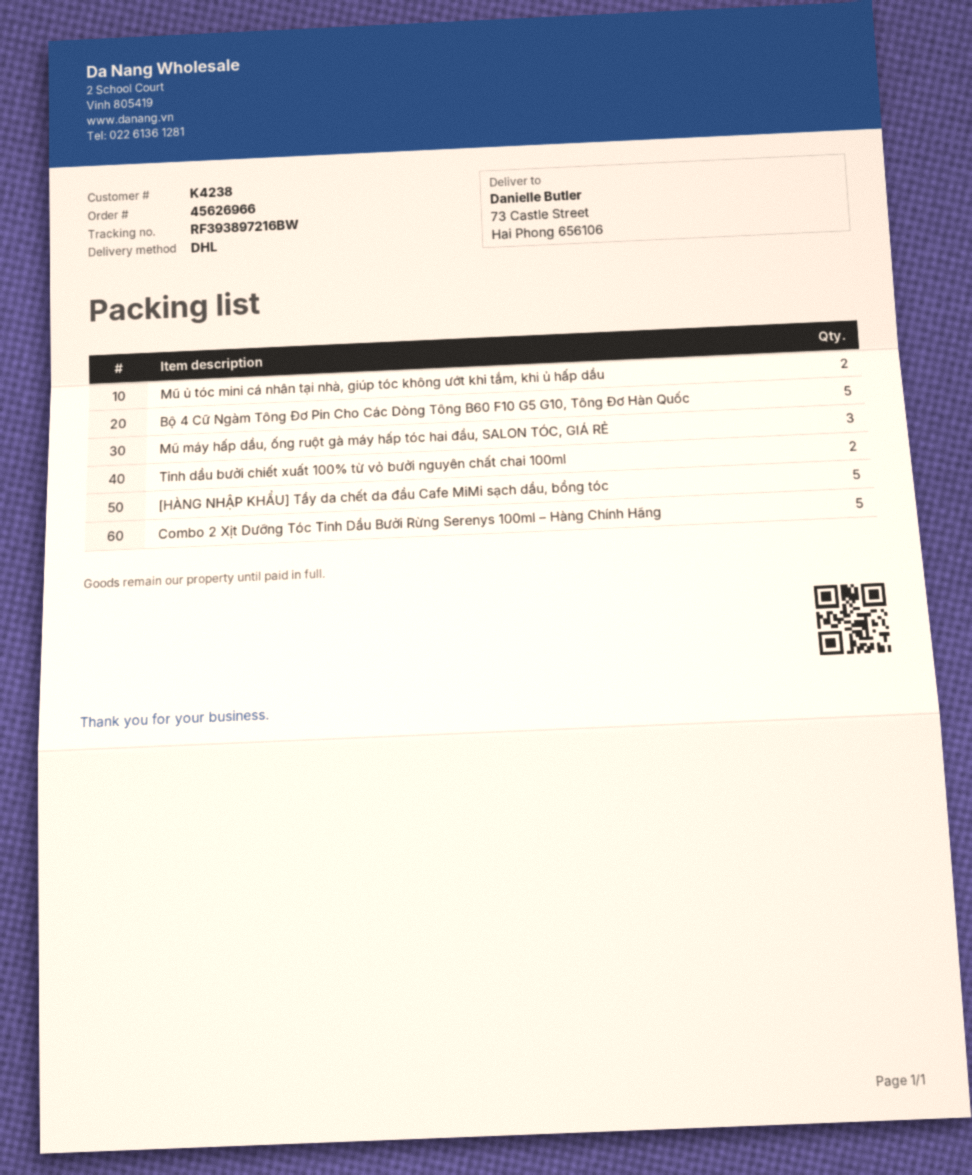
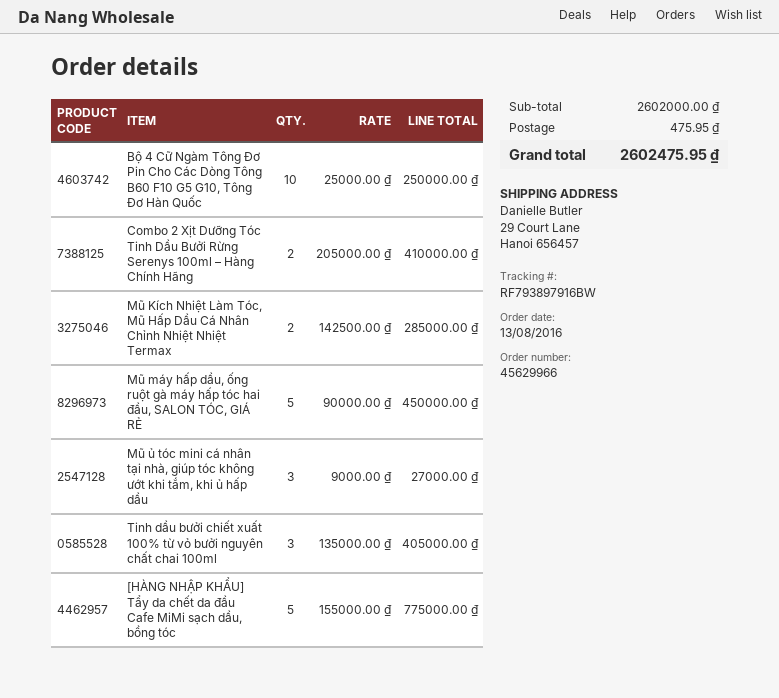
order number: 45626966 -> 45629966
tracking number: RF393897216BW -> RF793897916BW
ship to: 73 Castle Street, Hai Phong 656106 -> 29 Court Lane, Hanoi 656457
Mũ ủ tóc mini cá nhân tại nhà, giúp tóc không ướt khi tắm, khi ủ hấp dầu: 2 -> 3
Bộ 4 Cữ Ngàm Tông Đơ Pin Cho Các Dòng Tông B60 F10 G5 G10, Tông Đơ Hàn Quốc: 5 -> 10
Mũ máy hấp dầu, ống ruột gà máy hấp tóc hai đầu, SALON TÓC, GIÁ RẺ: 3 -> 5
Tinh dầu bưởi chiết xuất 100% từ vỏ bưởi nguyên chất chai 100ml: 2 -> 3
Combo 2 Xịt Dưỡng Tóc Tinh Dầu Bưởi Rừng Serenys 100ml – Hàng Chính Hãng: 5 -> 2
Mũ Kích Nhiệt Làm Tóc, Mũ Hấp Dầu Cá Nhân Chỉnh Nhiệt Nhiệt Termax: none -> 2

